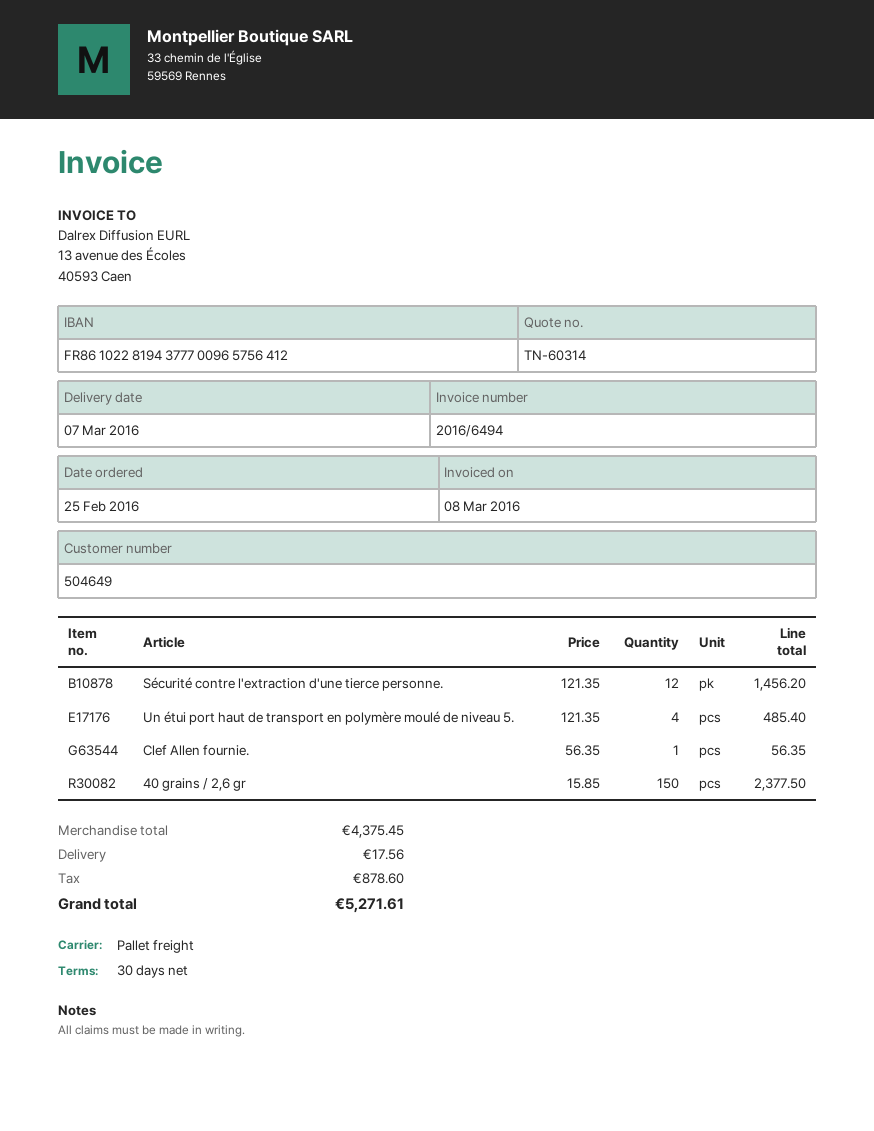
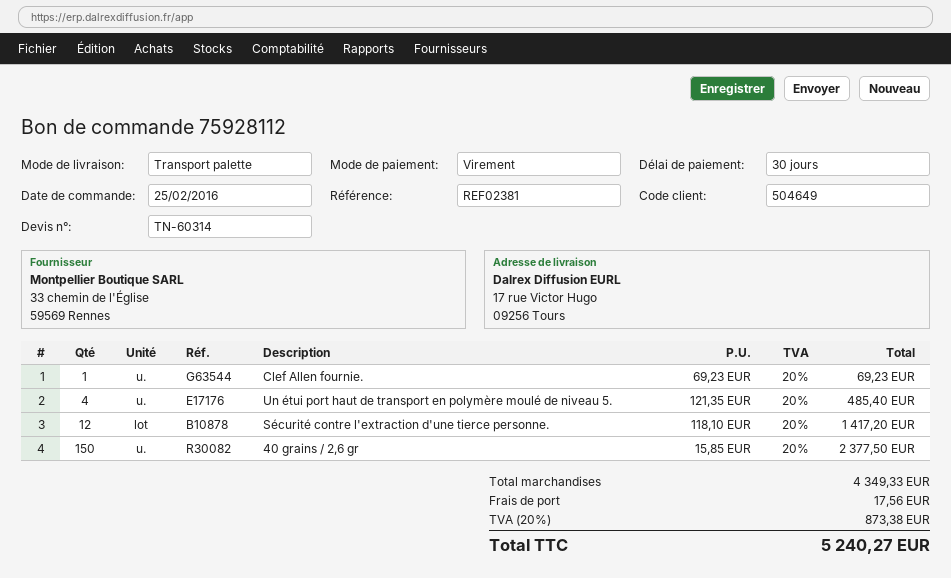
Sécurité contre l'extraction d'une tierce personne.: 12 x 121.35 = 1456.20 -> 12 x 118.10 = 1417.20
Clef Allen fournie.: 1 x 56.35 = 56.35 -> 1 x 69.23 = 69.23
subtotal: 4375.45 -> 4349.33
tax: 878.60 -> 873.38
total: 5271.61 -> 5240.27

